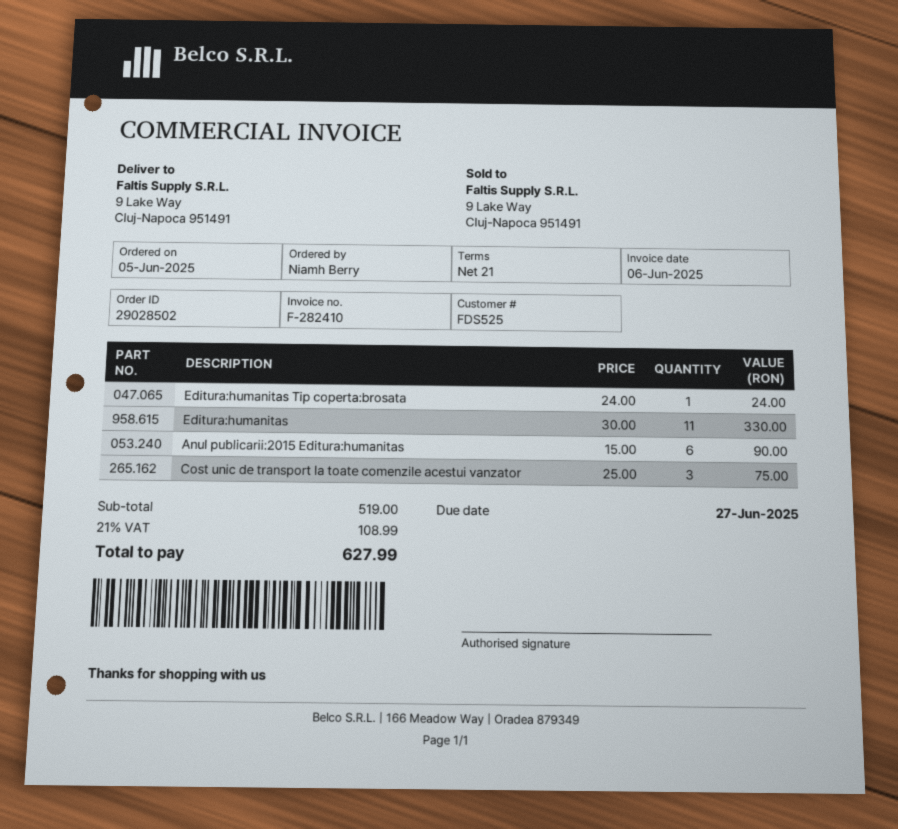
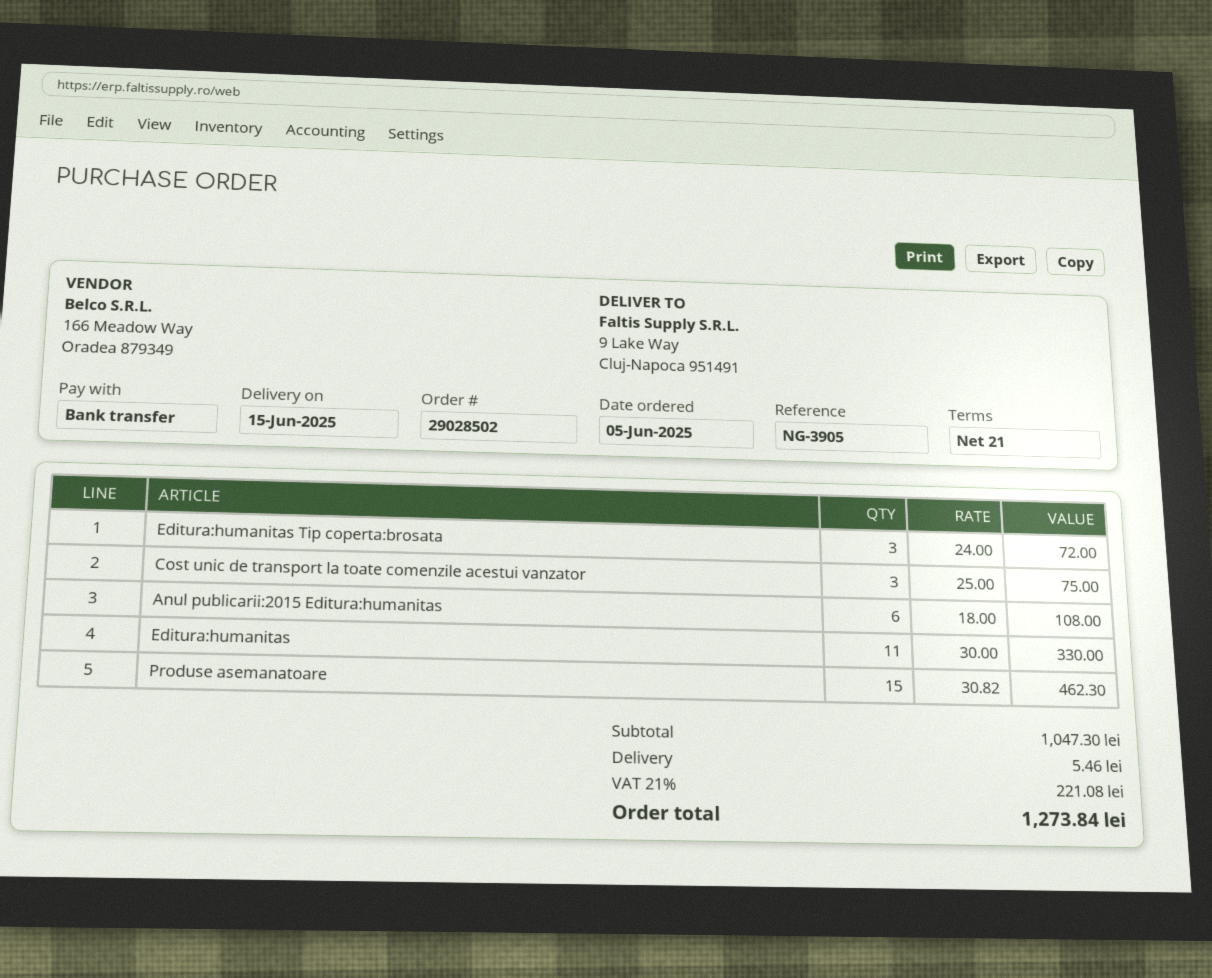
Editura:humanitas Tip coperta:brosata: 1 x 24.00 = 24.00 -> 3 x 24.00 = 72.00
Anul publicarii:2015 Editura:humanitas: 6 x 15.00 = 90.00 -> 6 x 18.00 = 108.00
Produse asemanatoare: none -> 15 x 30.82 = 462.30
subtotal: 519.00 -> 1047.30
shipping: none -> 5.46
tax: 21% = 108.99 -> 21% = 221.08
total: 627.99 -> 1273.84

